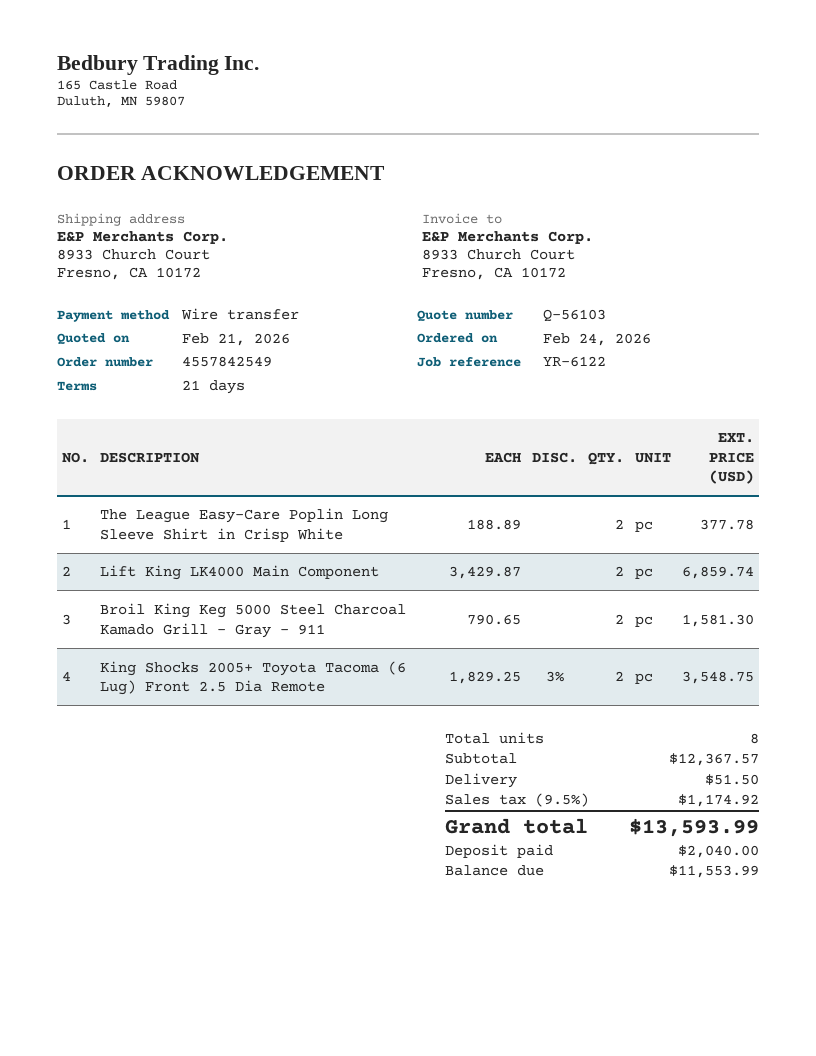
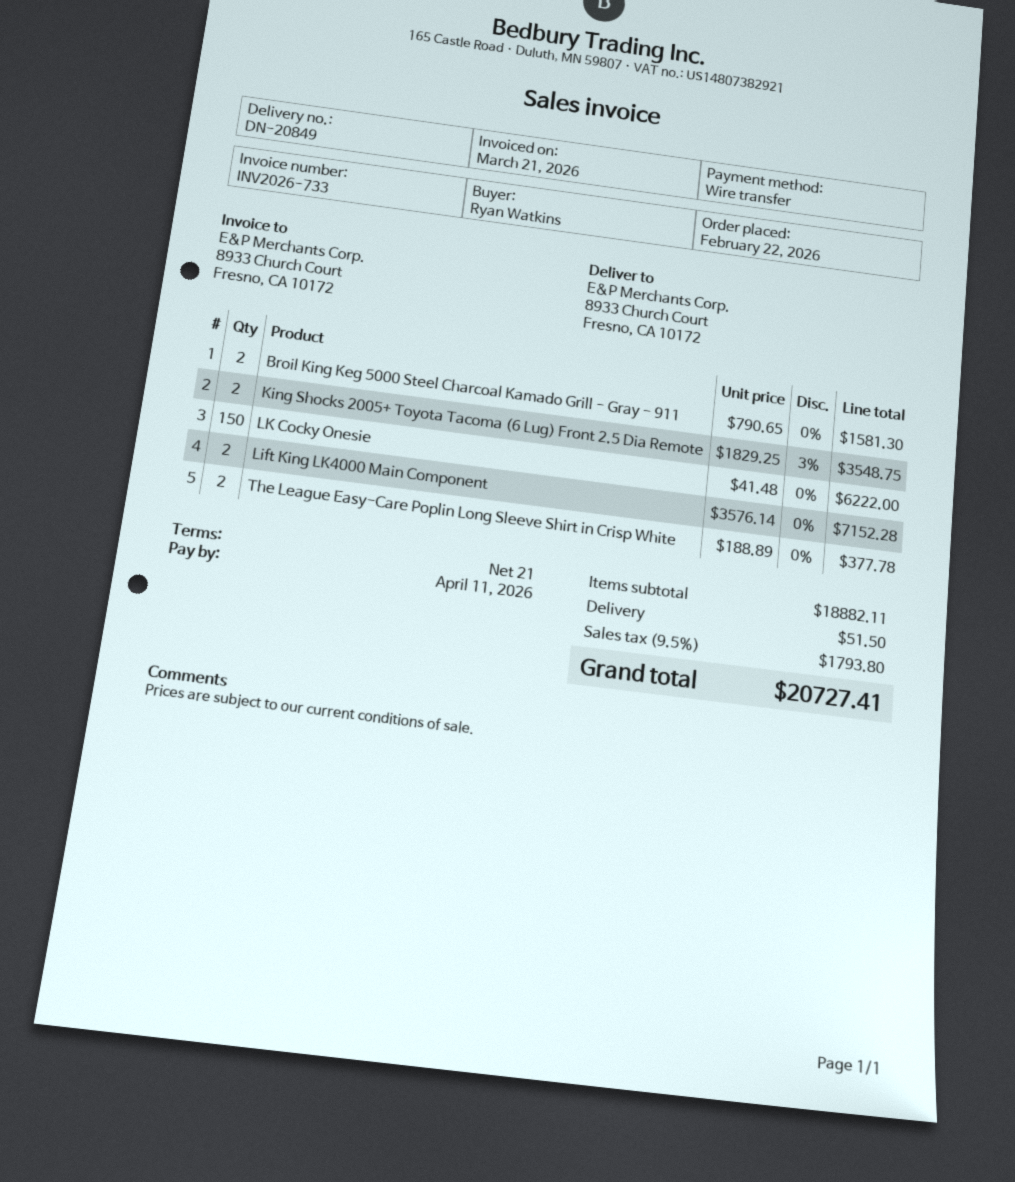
order date: 2026-02-24 -> 2026-02-22
Lift King LK4000 Main Component: 2 x 3429.87 = 6859.74 -> 2 x 3576.14 = 7152.28
LK Cocky Onesie: none -> 150 x 41.48 = 6222.00
subtotal: 12367.57 -> 18882.11
tax: 9.5% = 1174.92 -> 9.5% = 1793.80
total: 13593.99 -> 20727.41

